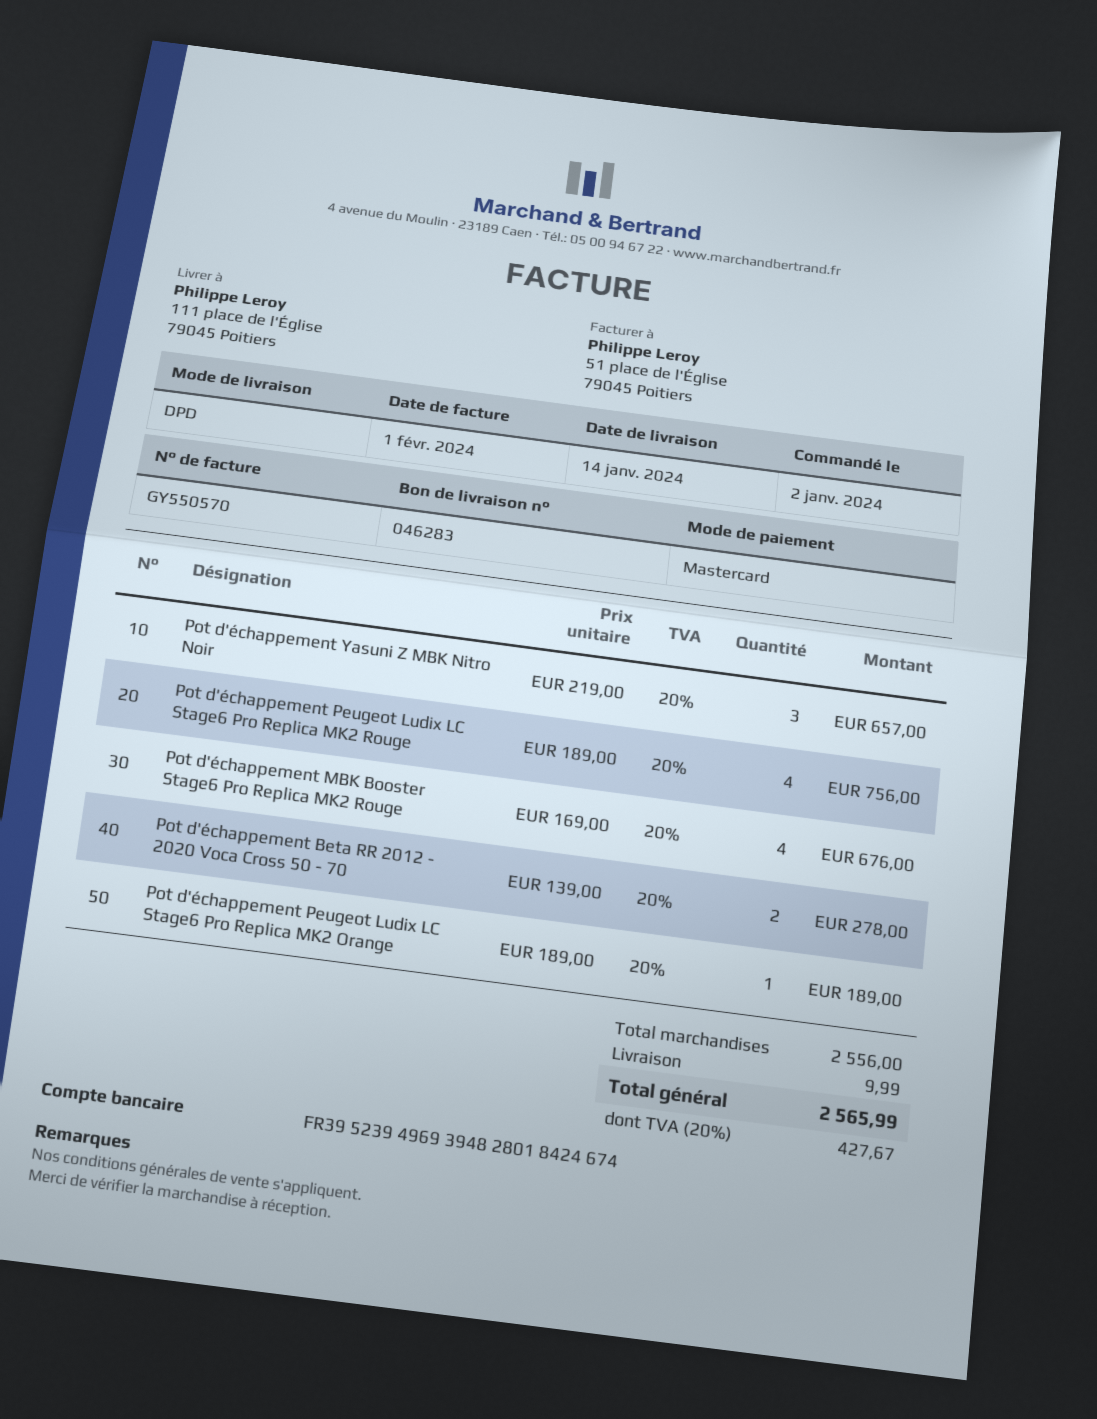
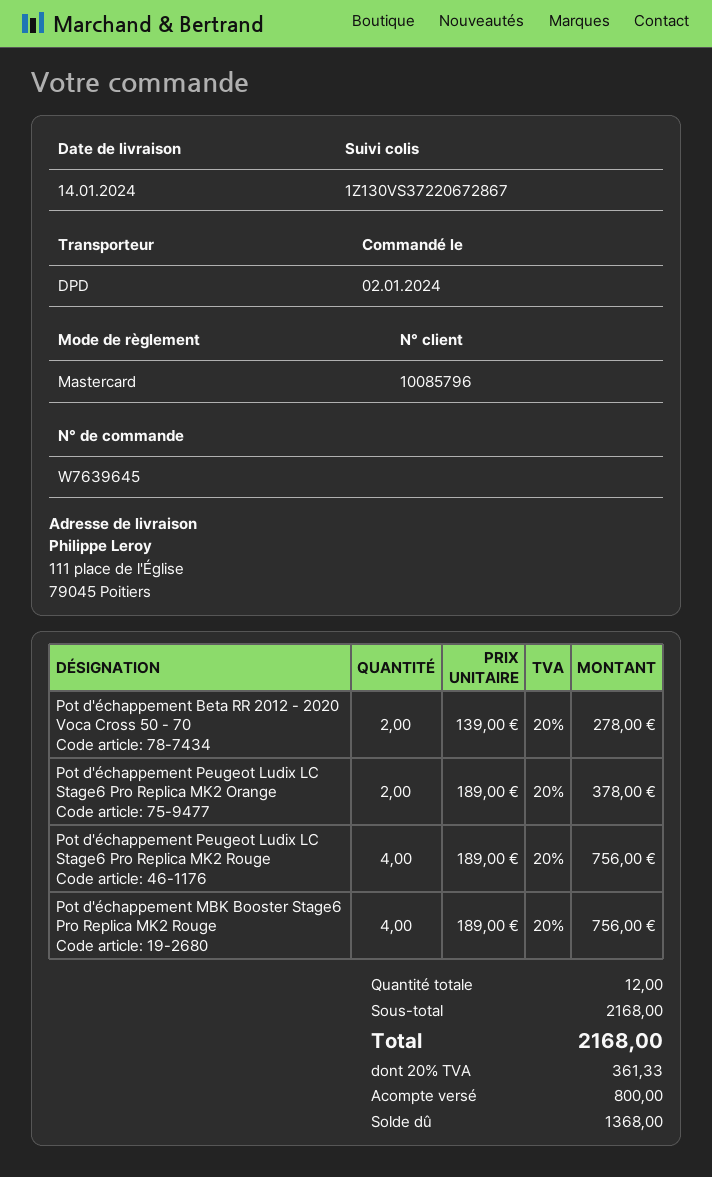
Pot d'échappement Yasuni Z MBK Nitro Noir: 3 x 219.00 = 657.00 -> none
Pot d'échappement MBK Booster Stage6 Pro Replica MK2 Rouge: 4 x 169.00 = 676.00 -> 4 x 189.00 = 756.00
Pot d'échappement Peugeot Ludix LC Stage6 Pro Replica MK2 Orange: 1 x 189.00 = 189.00 -> 2 x 189.00 = 378.00
subtotal: 2556.00 -> 2168.00
shipping: 9.99 -> none
tax: 20% = 427.67 -> 20% = 361.33
total: 2565.99 -> 2168.00

